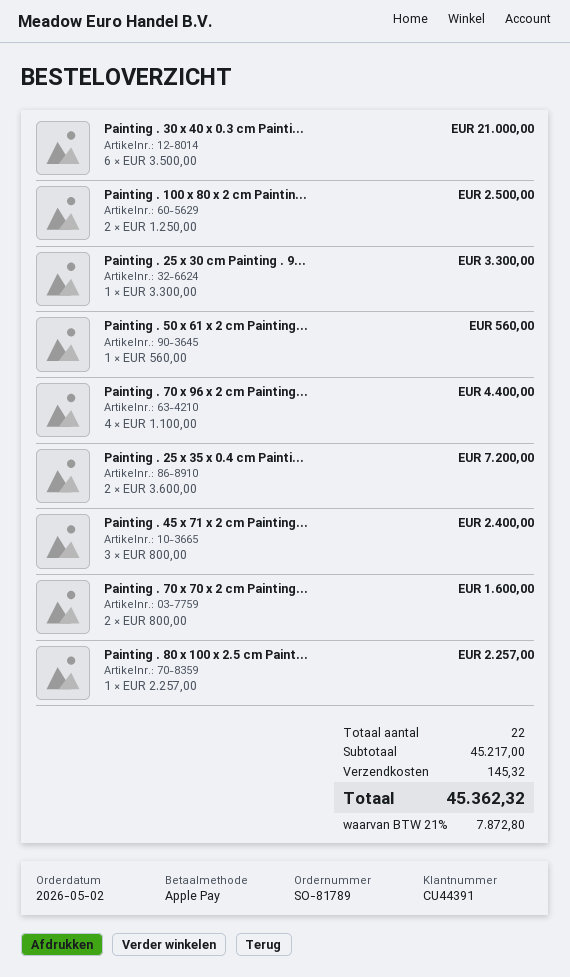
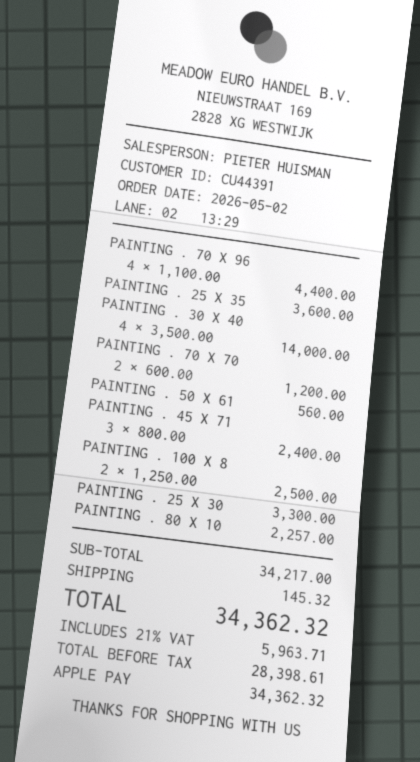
Painting . 30 x 40 x 0.3 cm Painti...: 6 x 3500.00 = 21000.00 -> 4 x 3500.00 = 14000.00
Painting . 25 x 35 x 0.4 cm Painti...: 2 x 3600.00 = 7200.00 -> 1 x 3600.00 = 3600.00
Painting . 70 x 70 x 2 cm Painting...: 2 x 800.00 = 1600.00 -> 2 x 600.00 = 1200.00
subtotal: 45217.00 -> 34217.00
tax: 21% = 7872.80 -> 21% = 5963.71
total: 45362.32 -> 34362.32

